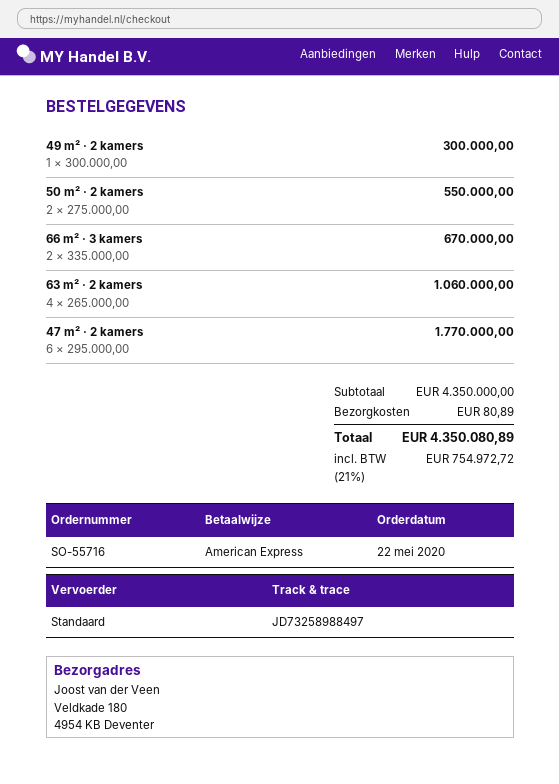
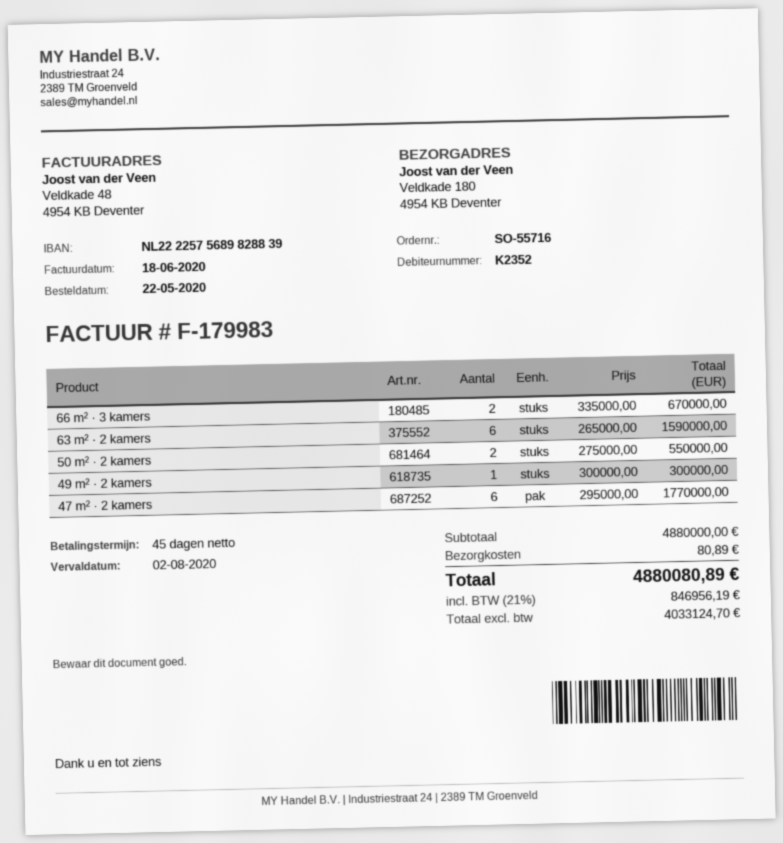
63 m² · 2 kamers: 4 x 265000.00 = 1060000.00 -> 6 x 265000.00 = 1590000.00
subtotal: 4350000.00 -> 4880000.00
tax: 21% = 754972.72 -> 21% = 846956.19
total: 4350080.89 -> 4880080.89

